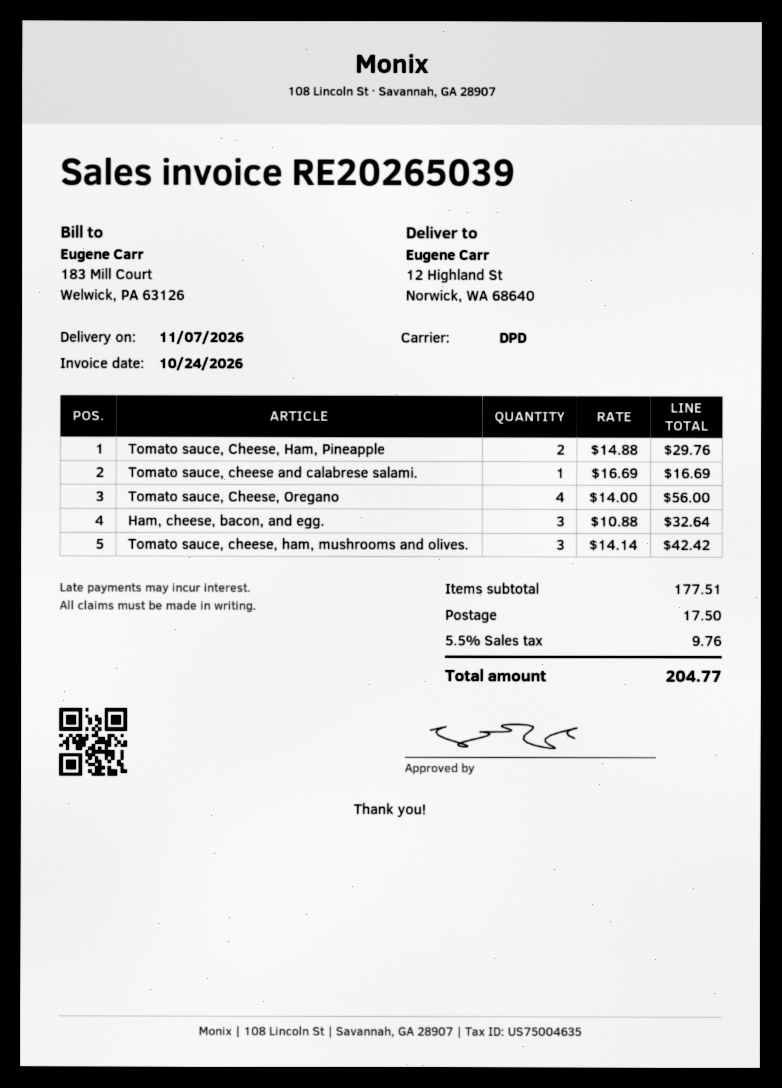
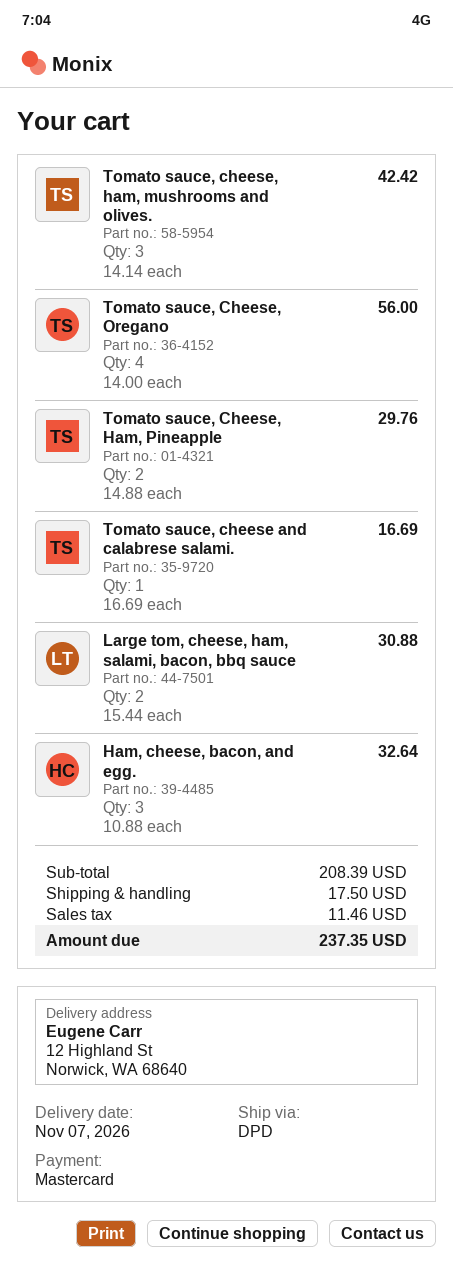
Large tom, cheese, ham, salami, bacon, bbq sauce: none -> 2 x 15.44 = 30.88
subtotal: 177.51 -> 208.39
tax: 9.76 -> 11.46
total: 204.77 -> 237.35

